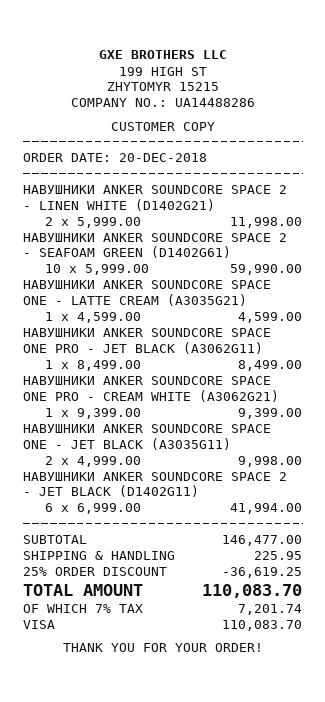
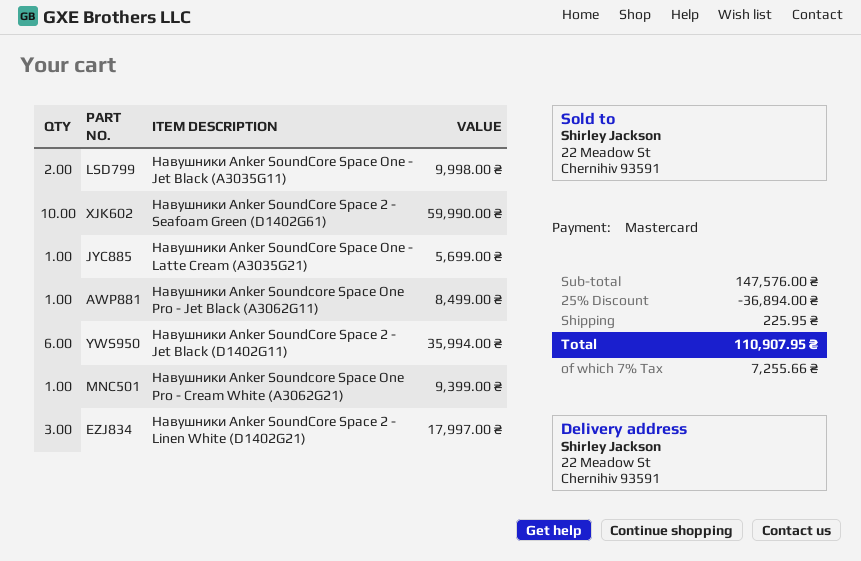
payment method: Visa -> Mastercard
НАВУШНИКИ ANKER SOUNDCORE SPACE 2 - LINEN WHITE (D1402G21): 2 for 11998.00 -> 3 for 17997.00
НАВУШНИКИ ANKER SOUNDCORE SPACE ONE - LATTE CREAM (A3035G21): 1 for 4599.00 -> 1 for 5699.00
НАВУШНИКИ ANKER SOUNDCORE SPACE 2 - JET BLACK (D1402G11): 6 for 41994.00 -> 6 for 35994.00
subtotal: 146477.00 -> 147576.00
discount: 25% = 36619.25 -> 25% = 36894.00
tax: 7% = 7201.74 -> 7% = 7255.66
total: 110083.70 -> 110907.95

